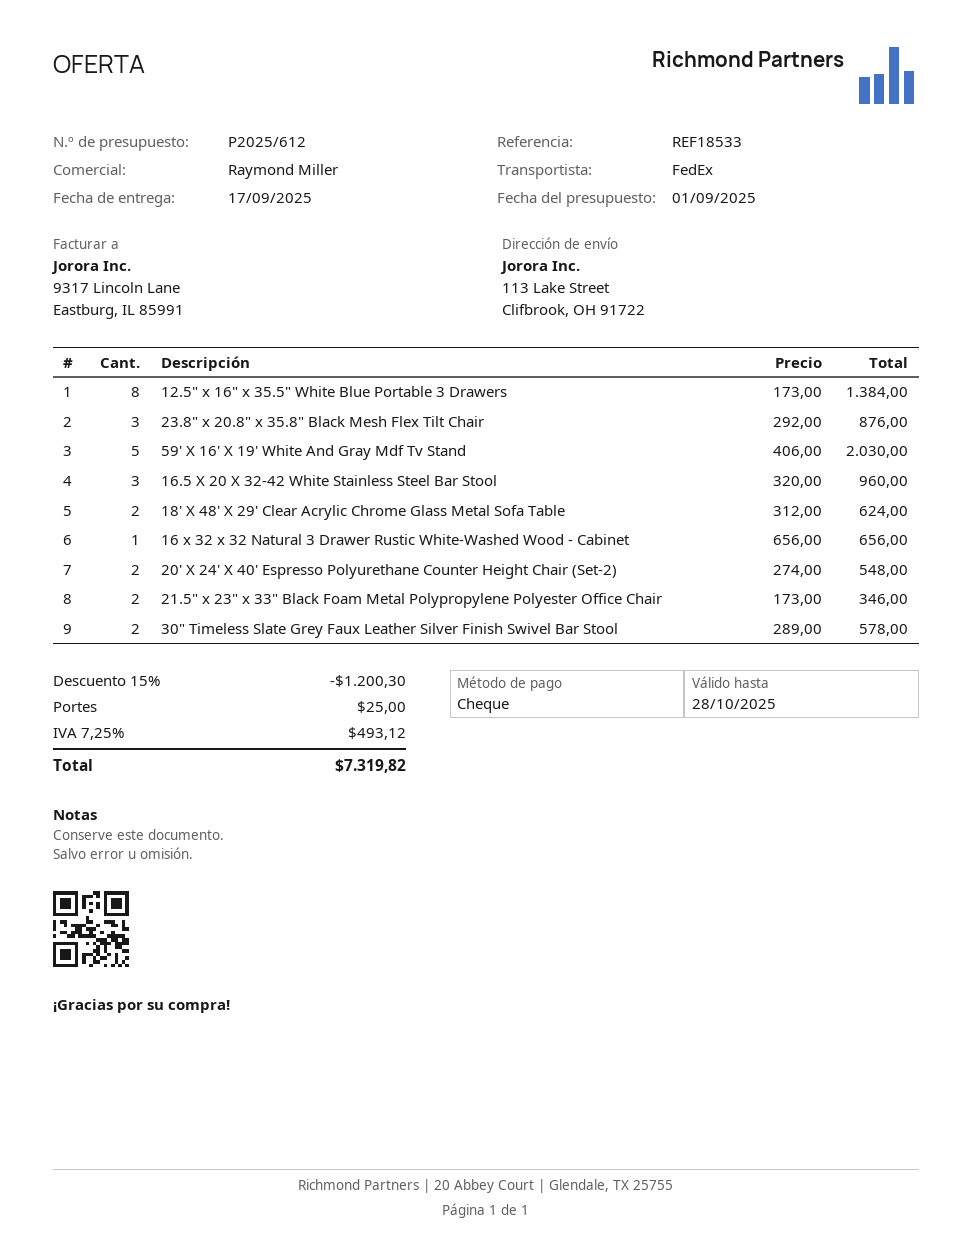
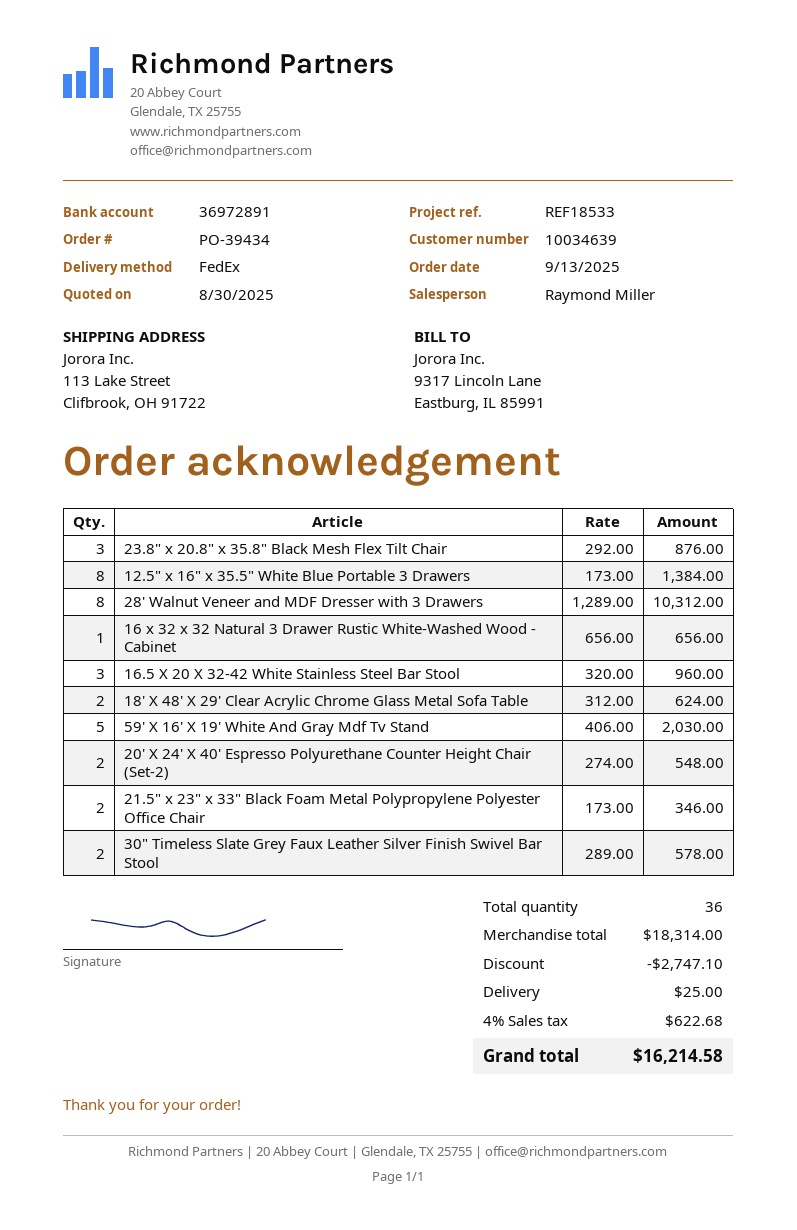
quote date: 2025-09-01 -> 2025-08-30
28' Walnut Veneer and MDF Dresser with 3 Drawers: none -> 8 x 1289.00 = 10312.00
discount: 1200.30 -> 2747.10
tax: 7.25% = 493.12 -> 4% = 622.68
total: 7319.82 -> 16214.58

